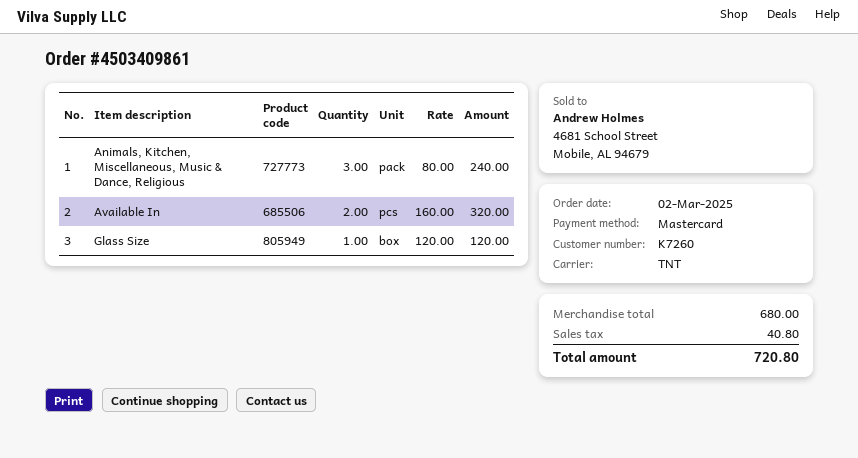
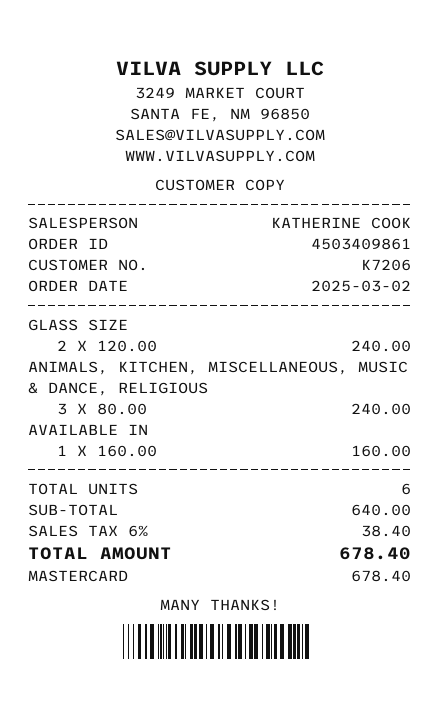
customer number: K7260 -> K7206
Available In: 2 x 160.00 = 320.00 -> 1 x 160.00 = 160.00
Glass Size: 1 x 120.00 = 120.00 -> 2 x 120.00 = 240.00
subtotal: 680.00 -> 640.00
tax: 40.80 -> 38.40
total: 720.80 -> 678.40

